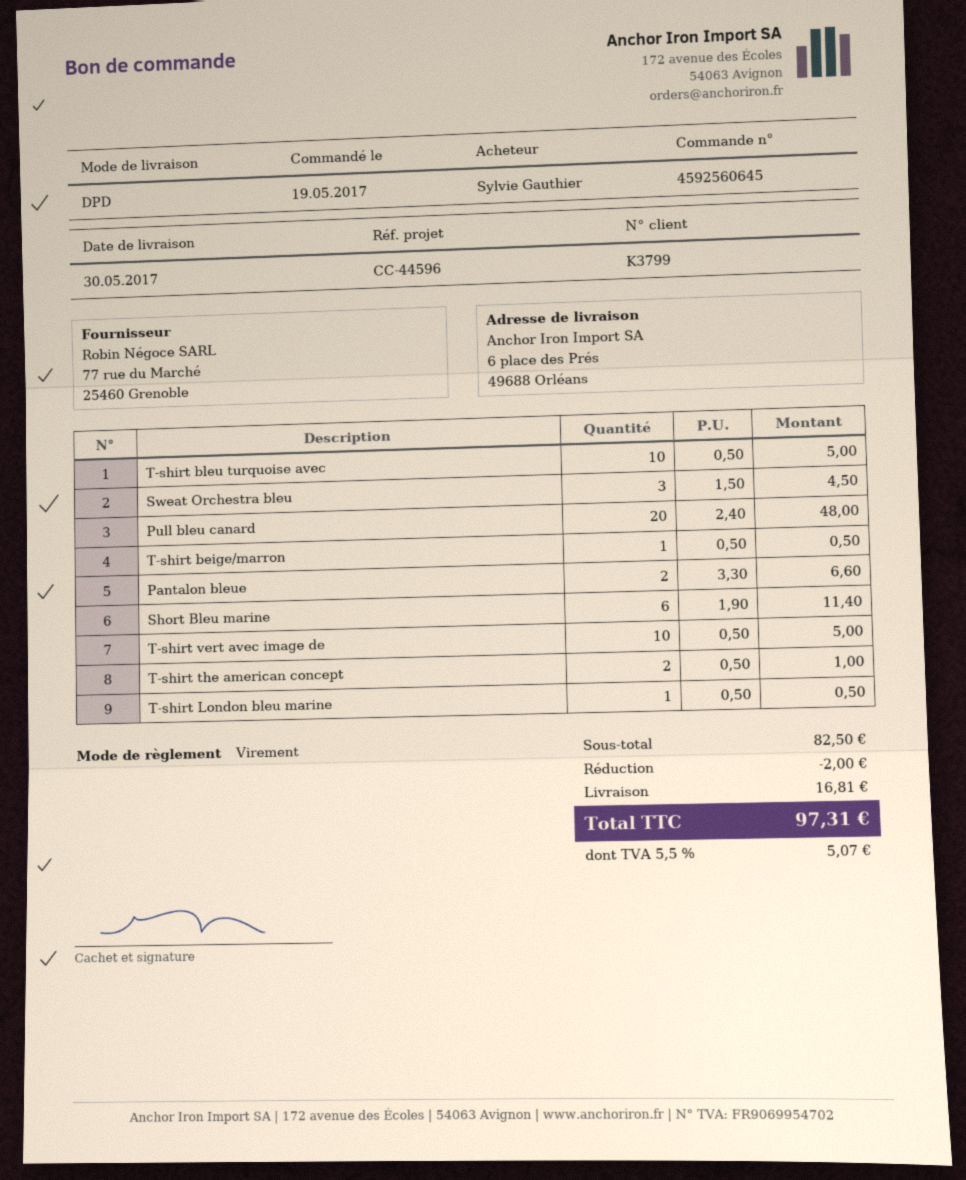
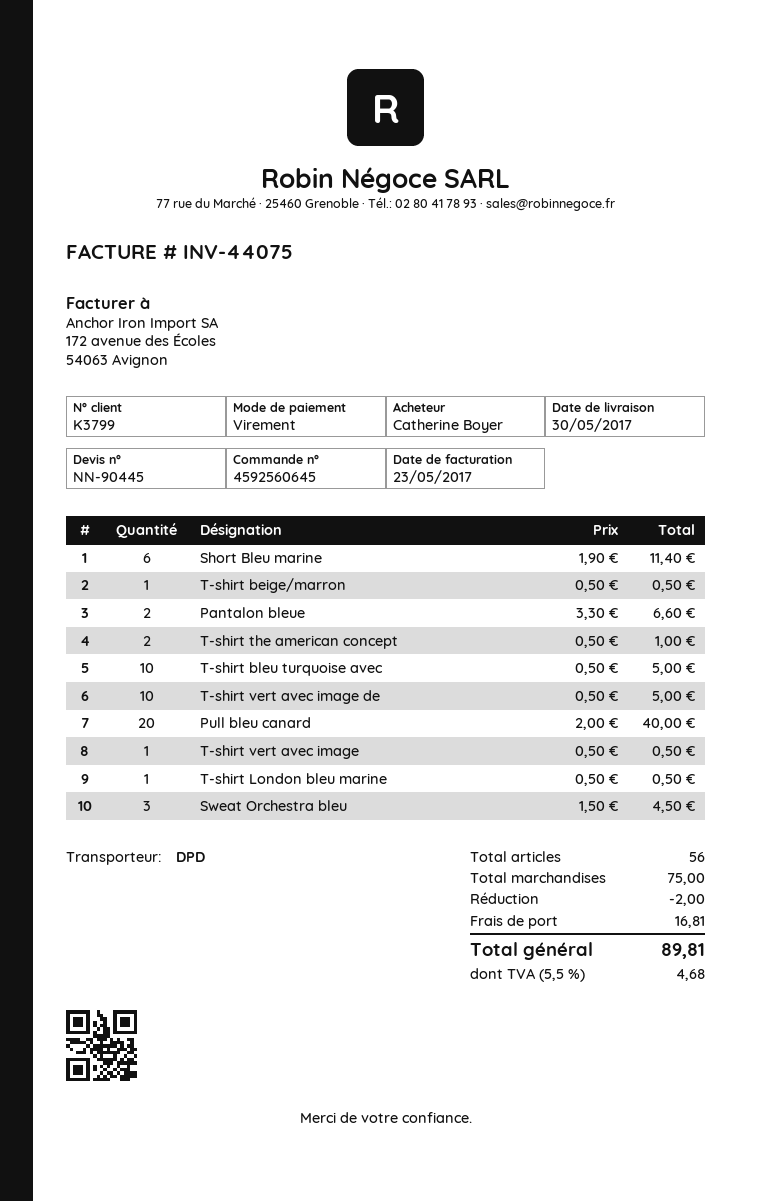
ordered by: Sylvie Gauthier -> Catherine Boyer
Pull bleu canard: 20 x 2.40 = 48.00 -> 20 x 2.00 = 40.00
T-shirt vert avec image: none -> 1 x 0.50 = 0.50
subtotal: 82.50 -> 75.00
tax: 5.5% = 5.07 -> 5.5% = 4.68
total: 97.31 -> 89.81

